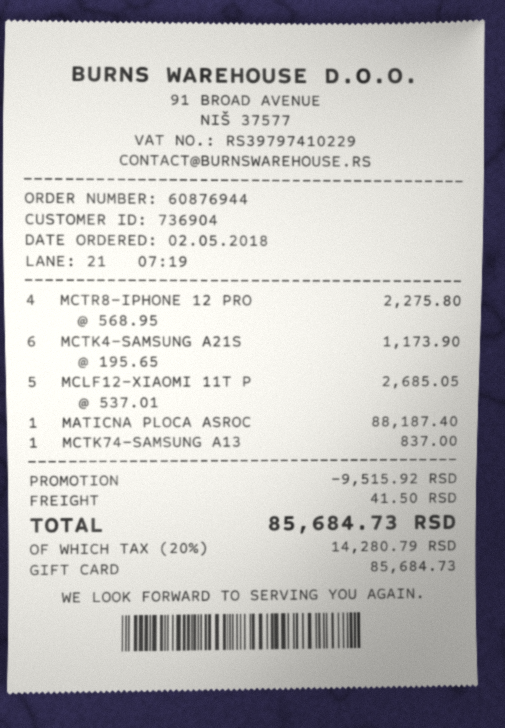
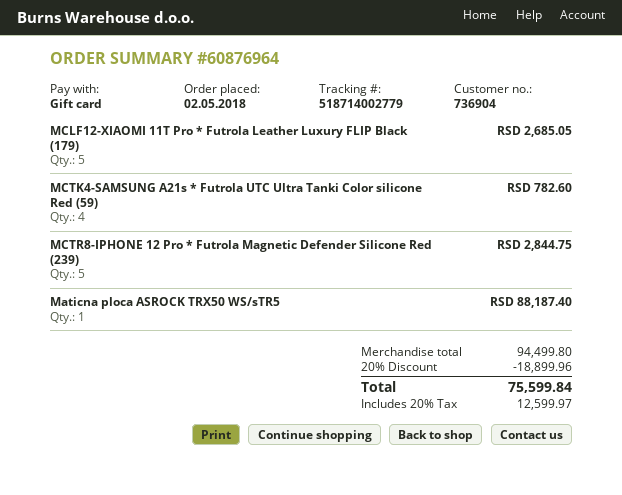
order number: 60876944 -> 60876964
MCTR8-IPHONE 12 PRO: 4 for 2275.80 -> 5 for 2844.75
MCTK4-SAMSUNG A21S: 6 for 1173.90 -> 4 for 782.60
MCTK74-SAMSUNG A13: 1 for 837.00 -> none
discount: 9515.92 -> 18899.96
shipping: 41.50 -> none
tax: 20% = 14280.79 -> 20% = 12599.97
total: 85684.73 -> 75599.84

